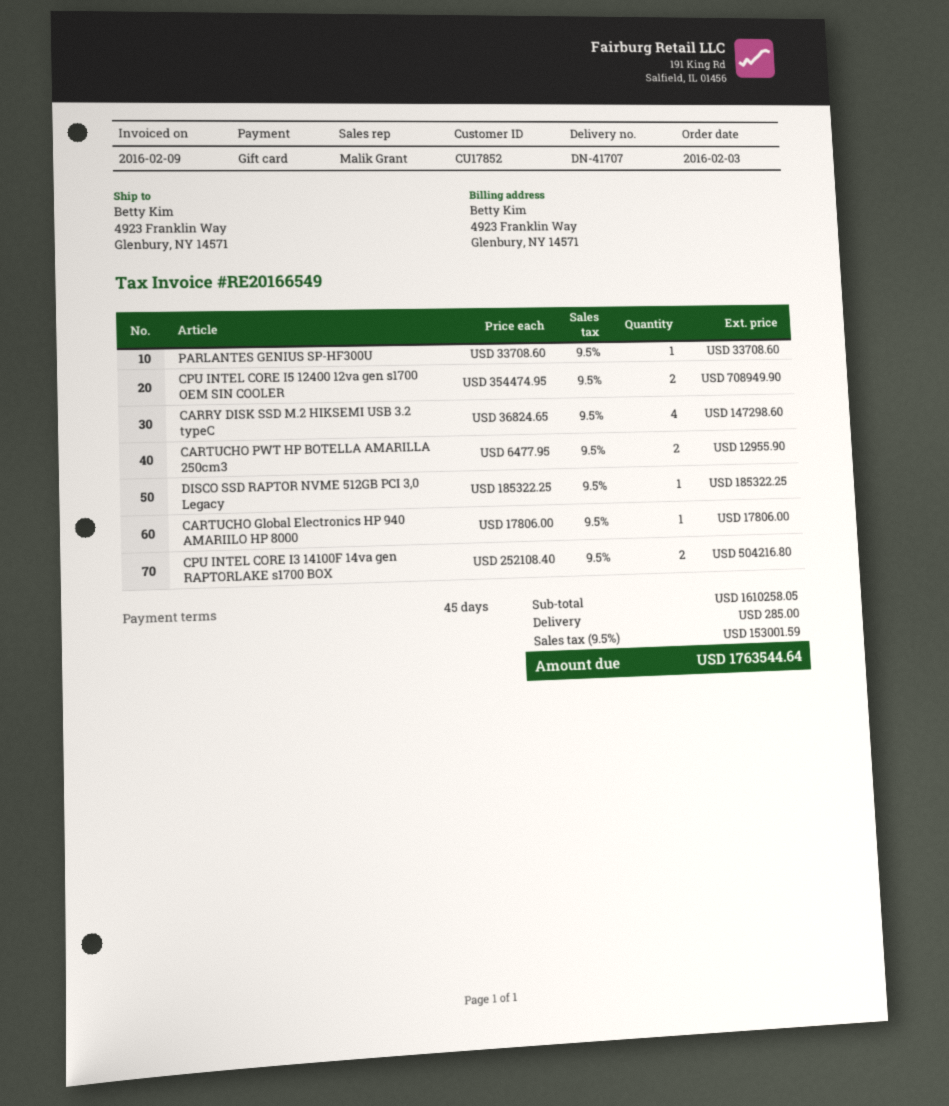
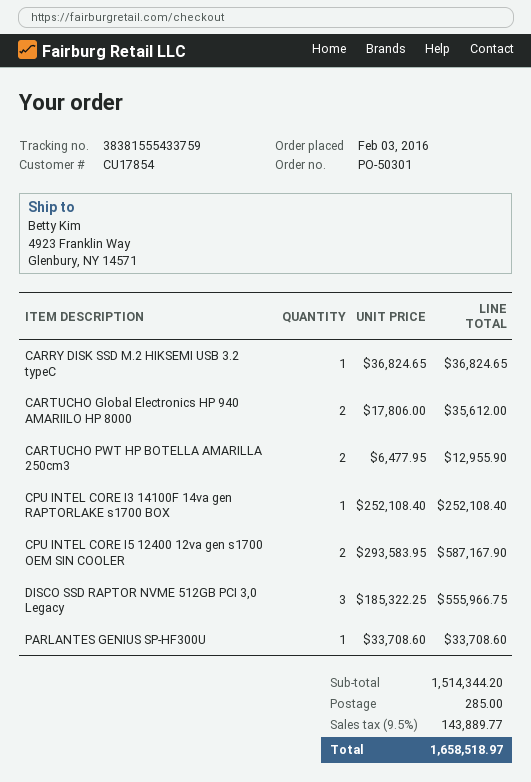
customer number: CU17852 -> CU17854
CPU INTEL CORE I5 12400 12va gen s1700 OEM SIN COOLER: 2 x 354474.95 = 708949.90 -> 2 x 293583.95 = 587167.90
CARRY DISK SSD M.2 HIKSEMI USB 3.2 typeC: 4 x 36824.65 = 147298.60 -> 1 x 36824.65 = 36824.65
DISCO SSD RAPTOR NVME 512GB PCI 3,0 Legacy: 1 x 185322.25 = 185322.25 -> 3 x 185322.25 = 555966.75
CARTUCHO Global Electronics HP 940 AMARIILO HP 8000: 1 x 17806.00 = 17806.00 -> 2 x 17806.00 = 35612.00
CPU INTEL CORE I3 14100F 14va gen RAPTORLAKE s1700 BOX: 2 x 252108.40 = 504216.80 -> 1 x 252108.40 = 252108.40
subtotal: 1610258.05 -> 1514344.20
tax: 9.5% = 153001.59 -> 9.5% = 143889.77
total: 1763544.64 -> 1658518.97

